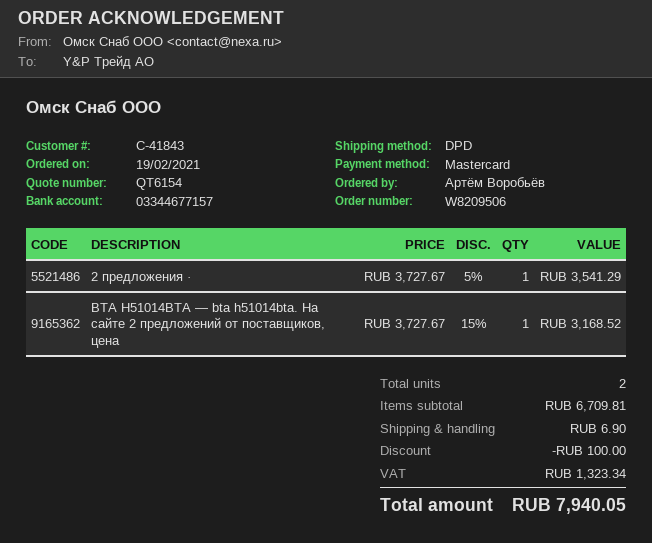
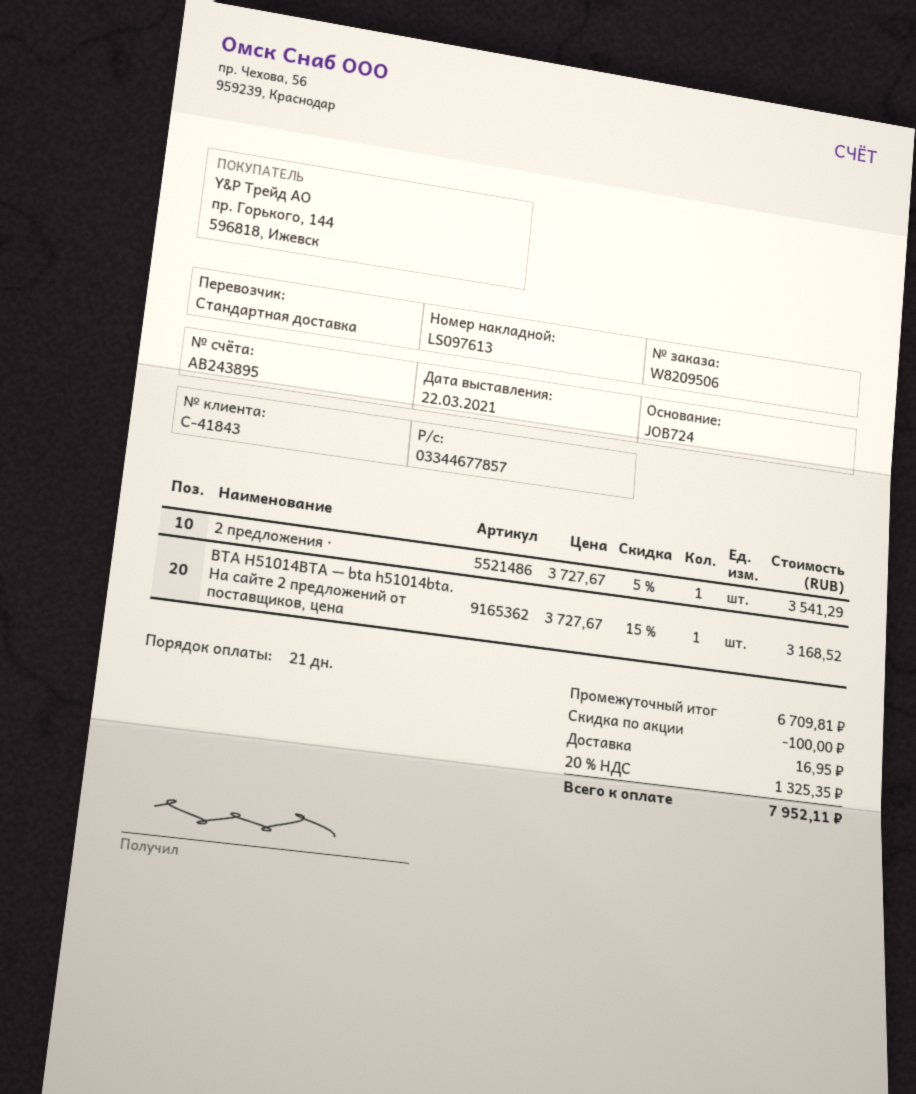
bank account: 03344677157 -> 03344677857
shipping method: DPD -> standard
shipping: 6.90 -> 16.95
tax: 1323.34 -> 1325.35
total: 7940.05 -> 7952.11

